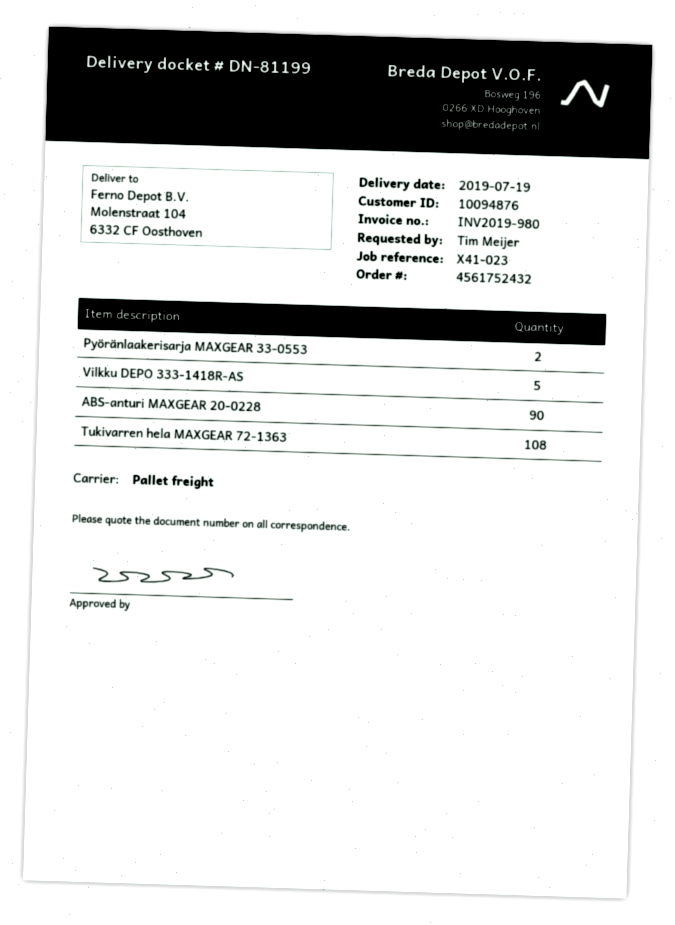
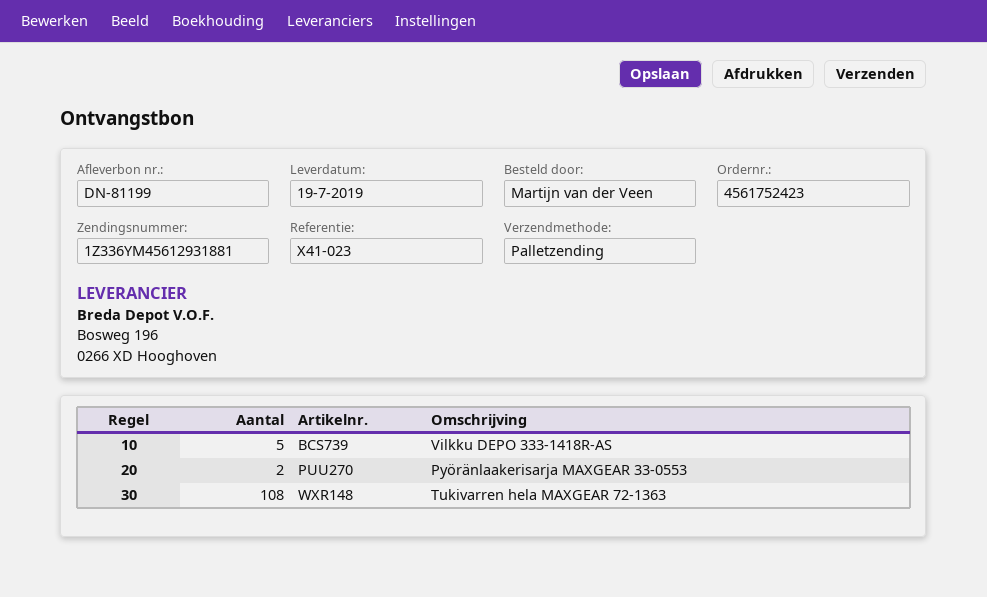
order number: 4561752432 -> 4561752423
ordered by: Tim Meijer -> Martijn van der Veen
ABS-anturi MAXGEAR 20-0228: 90 -> none

